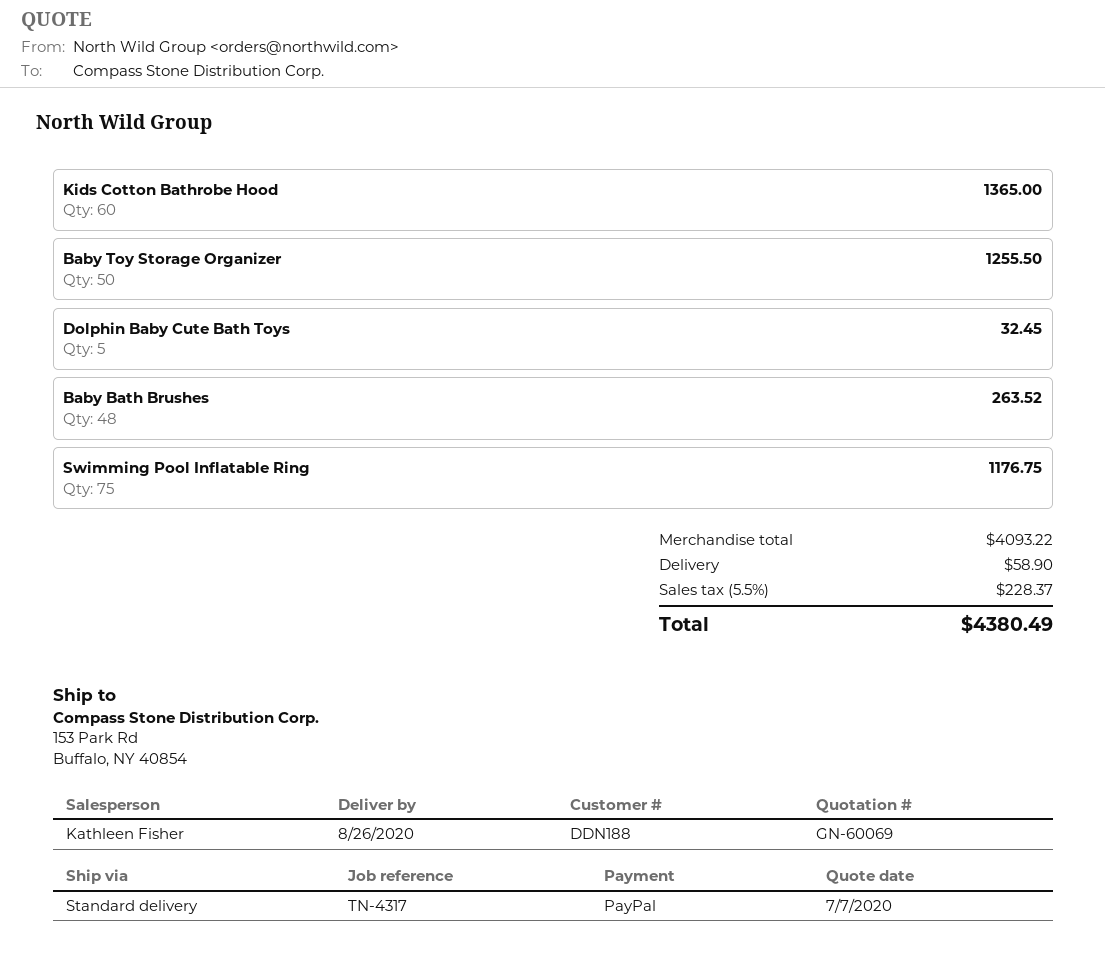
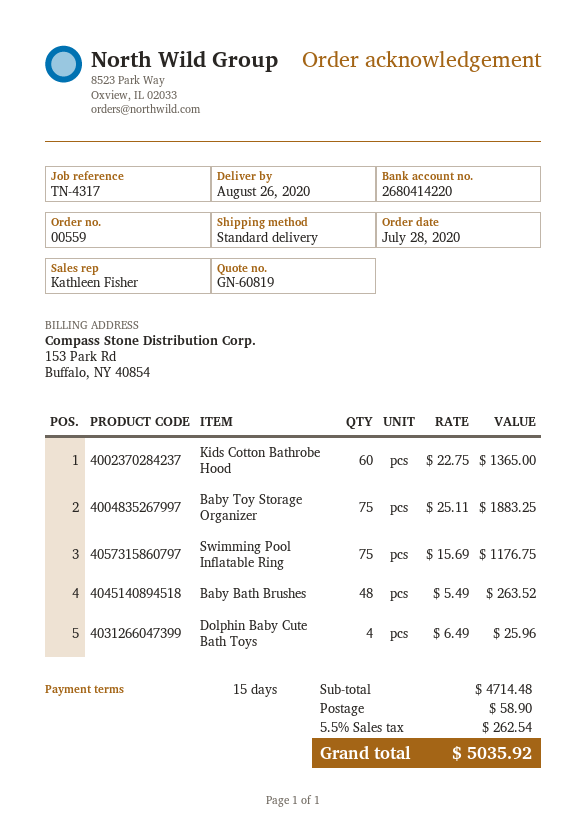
quote number: GN-60069 -> GN-60819
Baby Toy Storage Organizer: 50 for 1255.50 -> 75 for 1883.25
Dolphin Baby Cute Bath Toys: 5 for 32.45 -> 4 for 25.96
subtotal: 4093.22 -> 4714.48
tax: 5.5% = 228.37 -> 5.5% = 262.54
total: 4380.49 -> 5035.92

